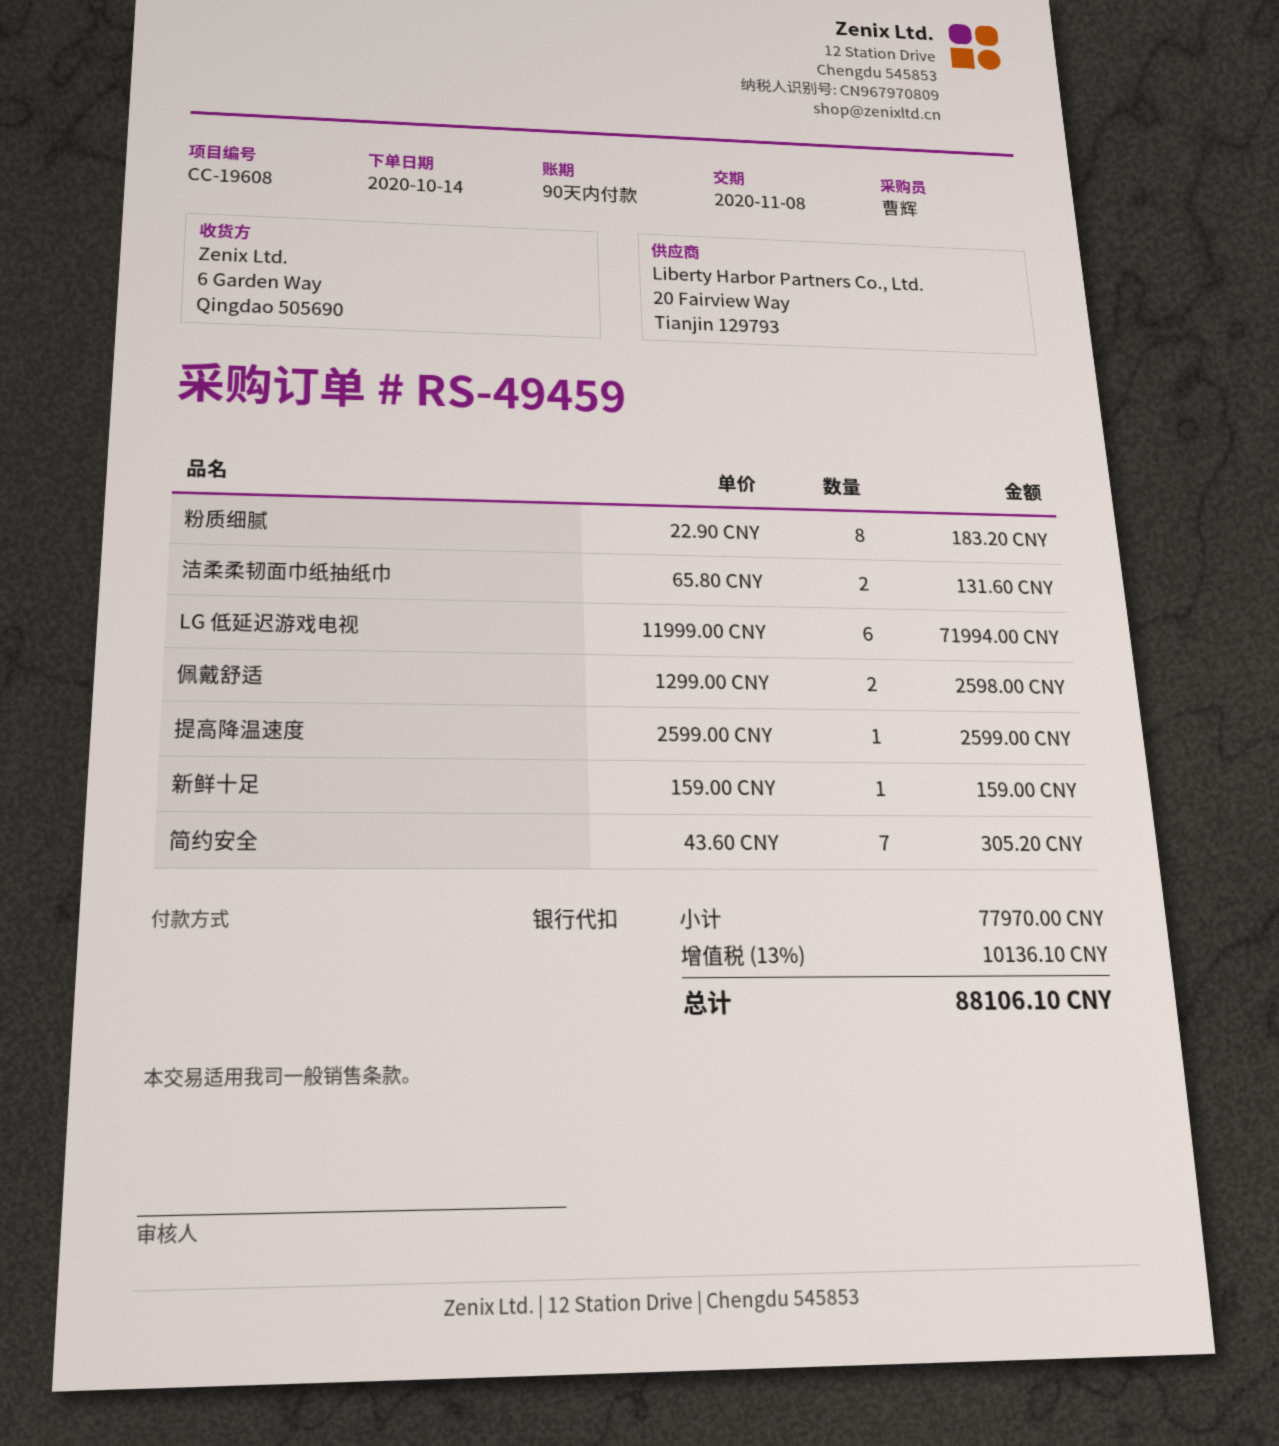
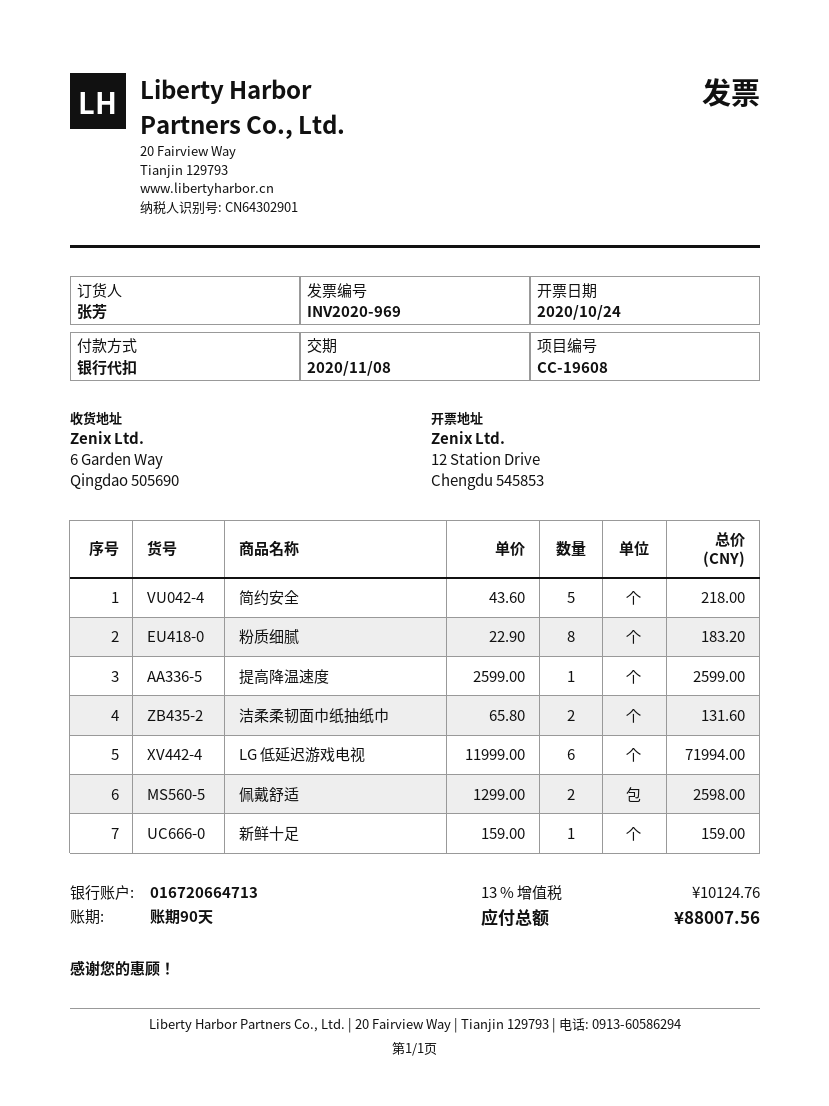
ordered by: 曹辉 -> 张芳
简约安全: 7 x 43.60 = 305.20 -> 5 x 43.60 = 218.00
tax: 13% = 10136.10 -> 13% = 10124.76
total: 88106.10 -> 88007.56

